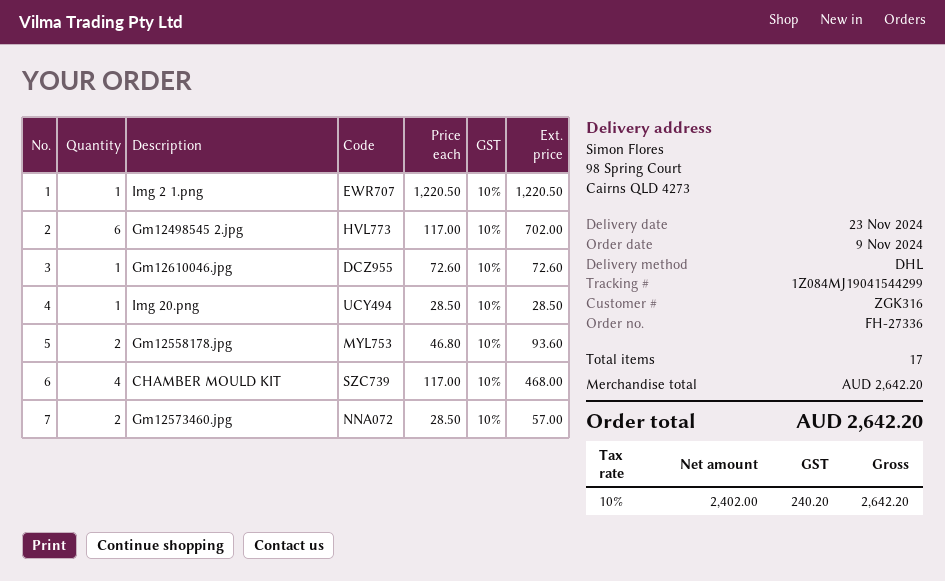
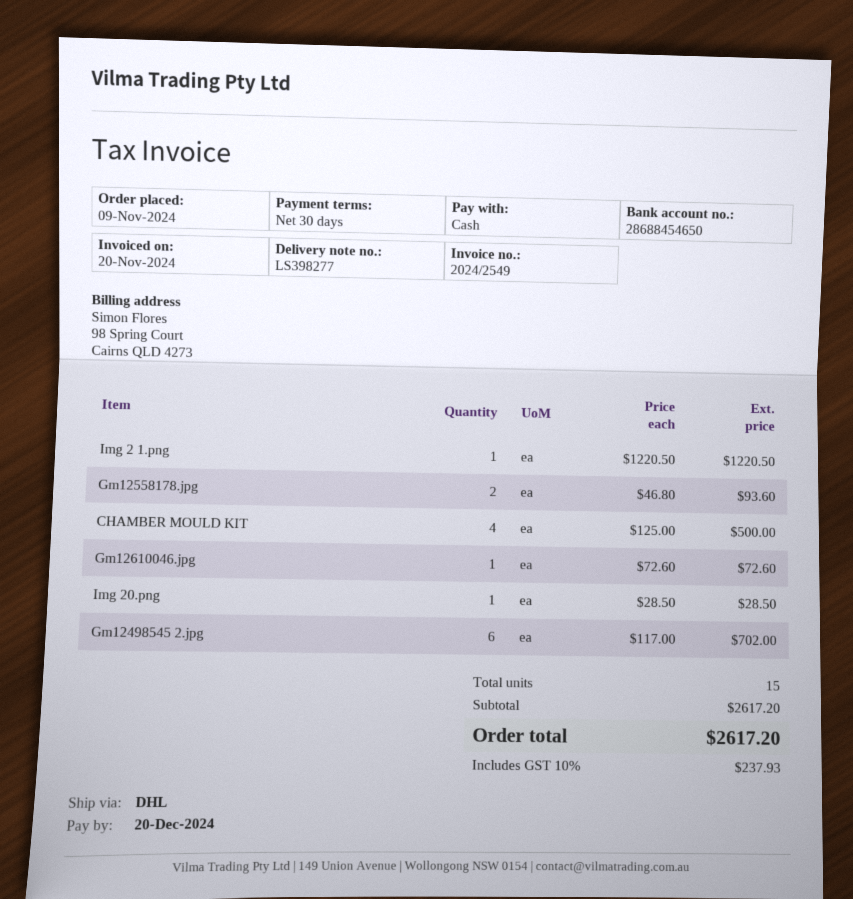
CHAMBER MOULD KIT: 4 x 117.00 = 468.00 -> 4 x 125.00 = 500.00
Gm12573460.jpg: 2 x 28.50 = 57.00 -> none
total quantity: 17 -> 15
subtotal: 2642.20 -> 2617.20
tax: 10% = 240.20 -> 10% = 237.93
total: 2642.20 -> 2617.20

